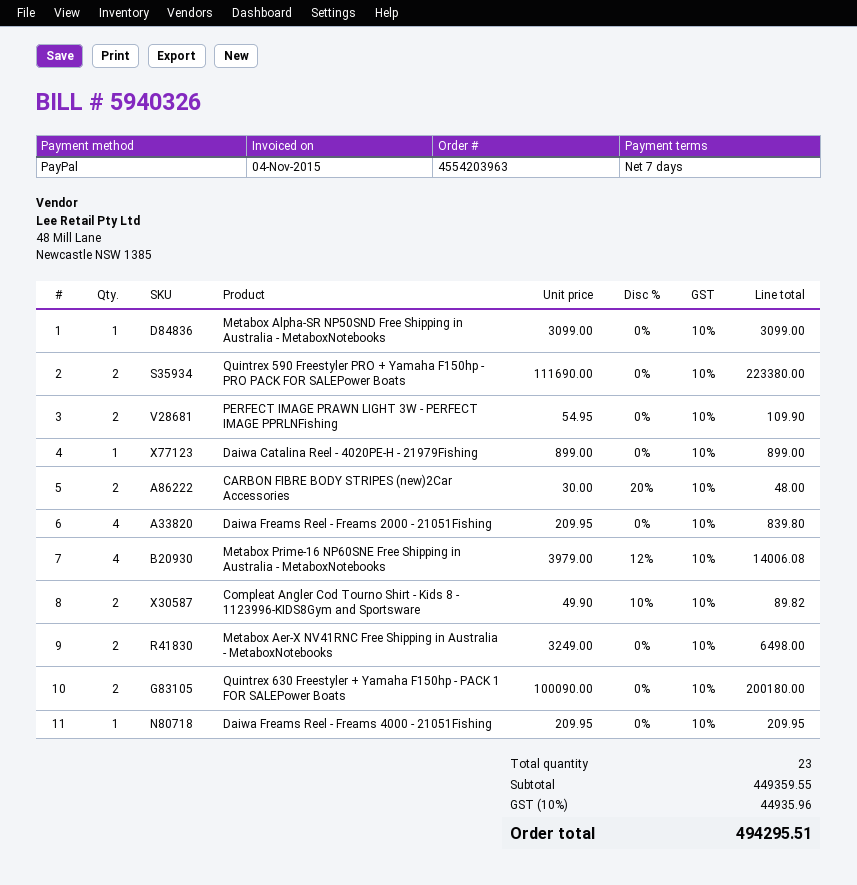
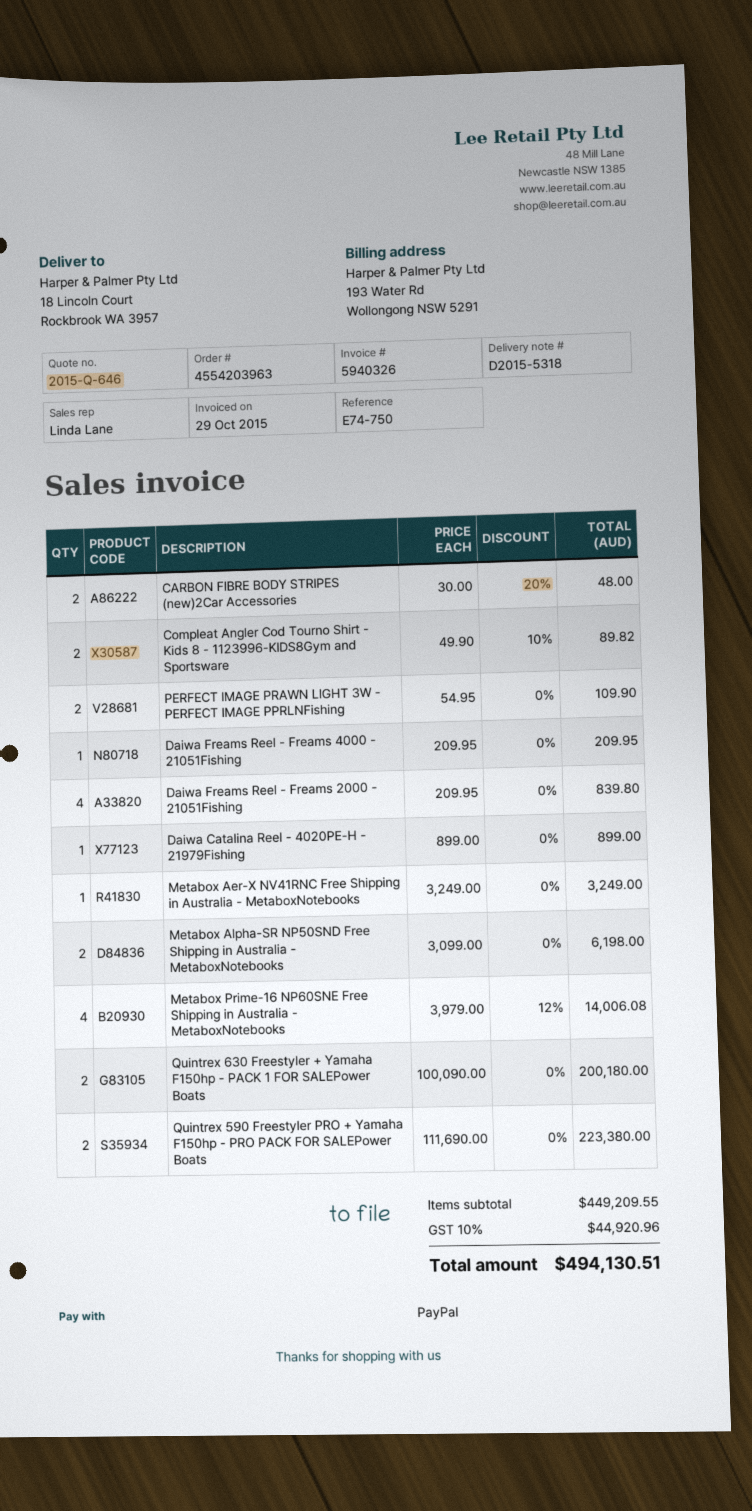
invoice date: 2015-11-04 -> 2015-10-29
Metabox Alpha-SR NP50SND Free Shipping in Australia - MetaboxNotebooks: 1 x 3099.00 = 3099.00 -> 2 x 3099.00 = 6198.00
Metabox Aer-X NV41RNC Free Shipping in Australia - MetaboxNotebooks: 2 x 3249.00 = 6498.00 -> 1 x 3249.00 = 3249.00
subtotal: 449359.55 -> 449209.55
tax: 10% = 44935.96 -> 10% = 44920.96
total: 494295.51 -> 494130.51

